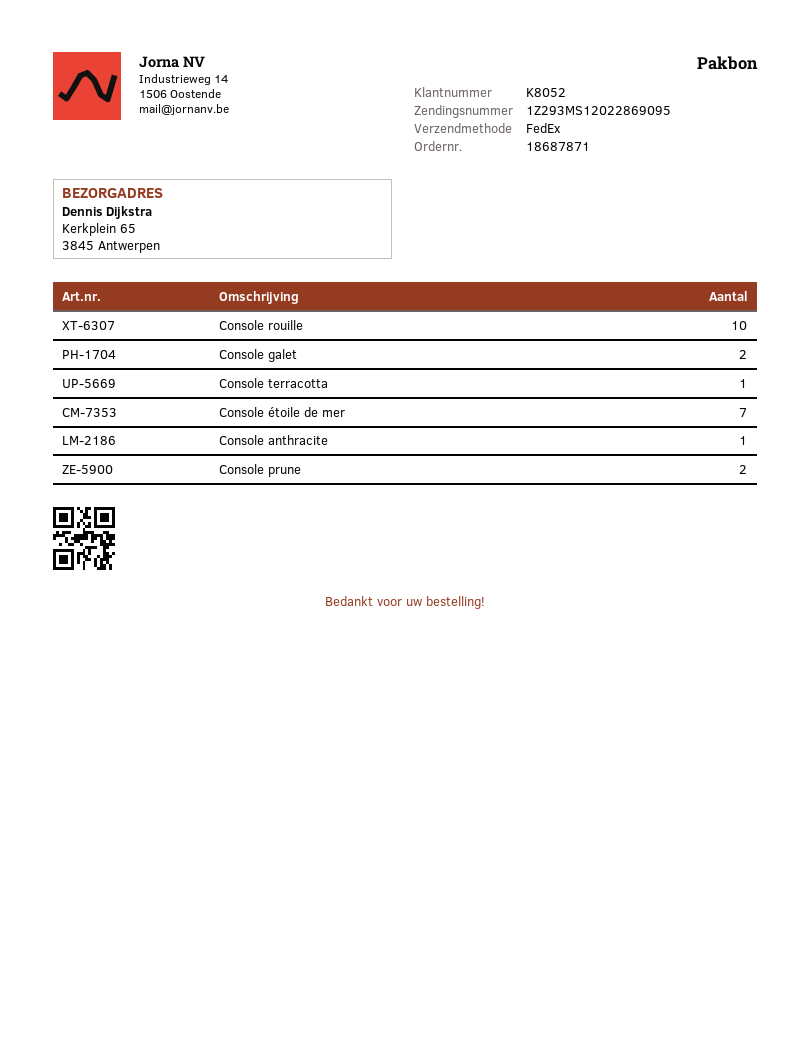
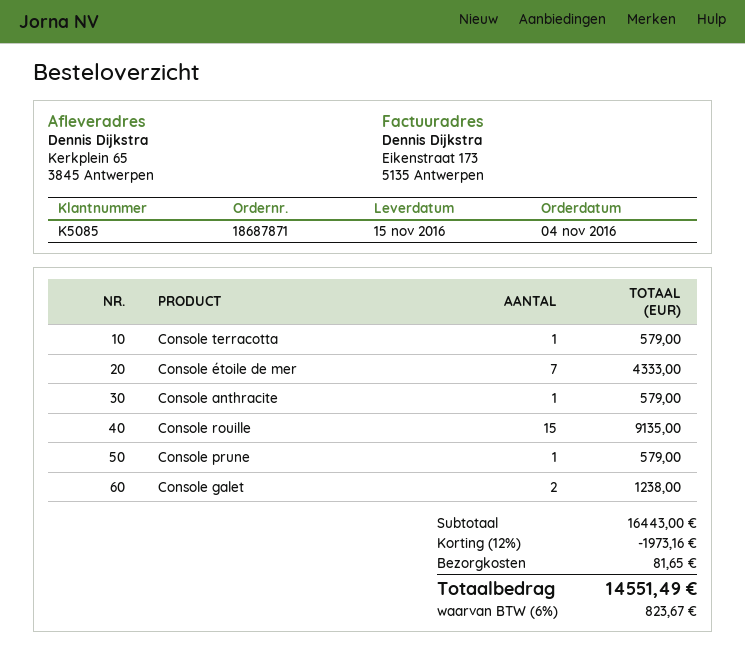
customer number: K8052 -> K5085
Console rouille: 10 -> 15
Console prune: 2 -> 1

